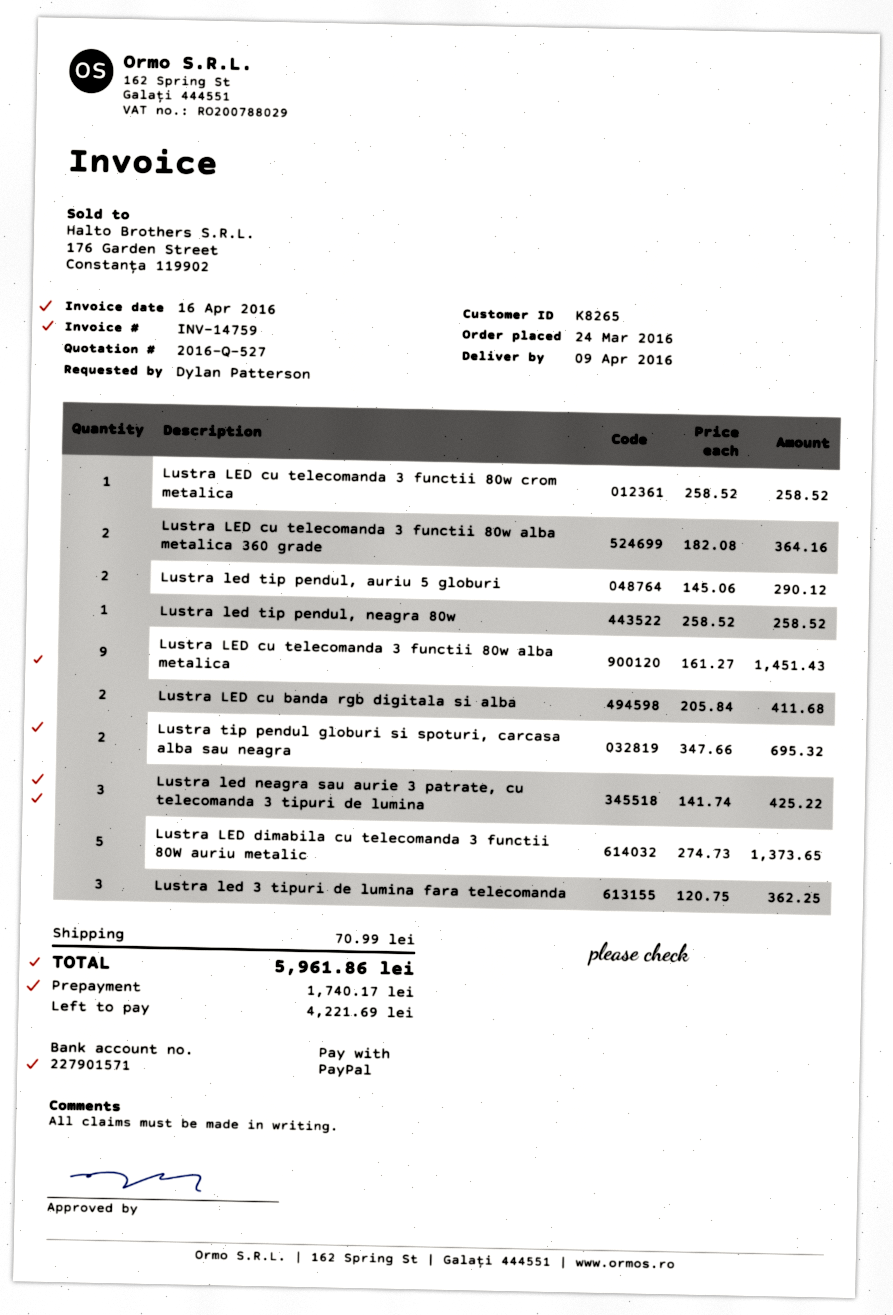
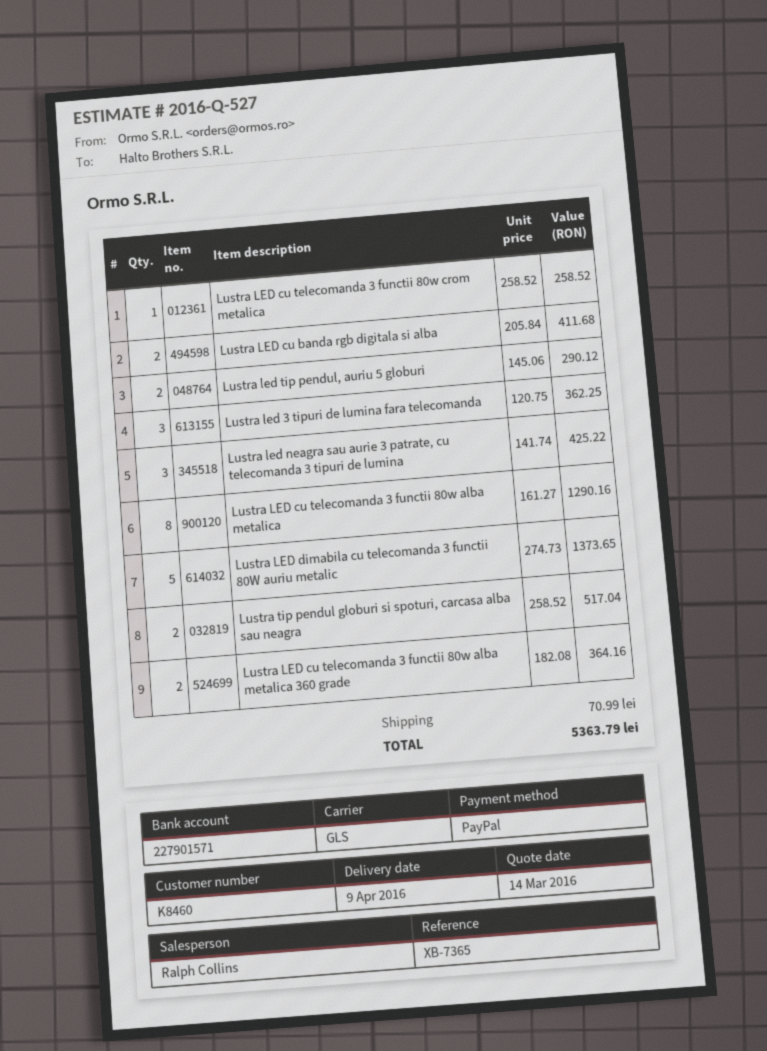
customer number: K8265 -> K8460
Lustra led tip pendul, neagra 80w: 1 x 258.52 = 258.52 -> none
Lustra LED cu telecomanda 3 functii 80w alba metalica: 9 x 161.27 = 1451.43 -> 8 x 161.27 = 1290.16
Lustra tip pendul globuri si spoturi, carcasa alba sau neagra: 2 x 347.66 = 695.32 -> 2 x 258.52 = 517.04
total: 5961.86 -> 5363.79

